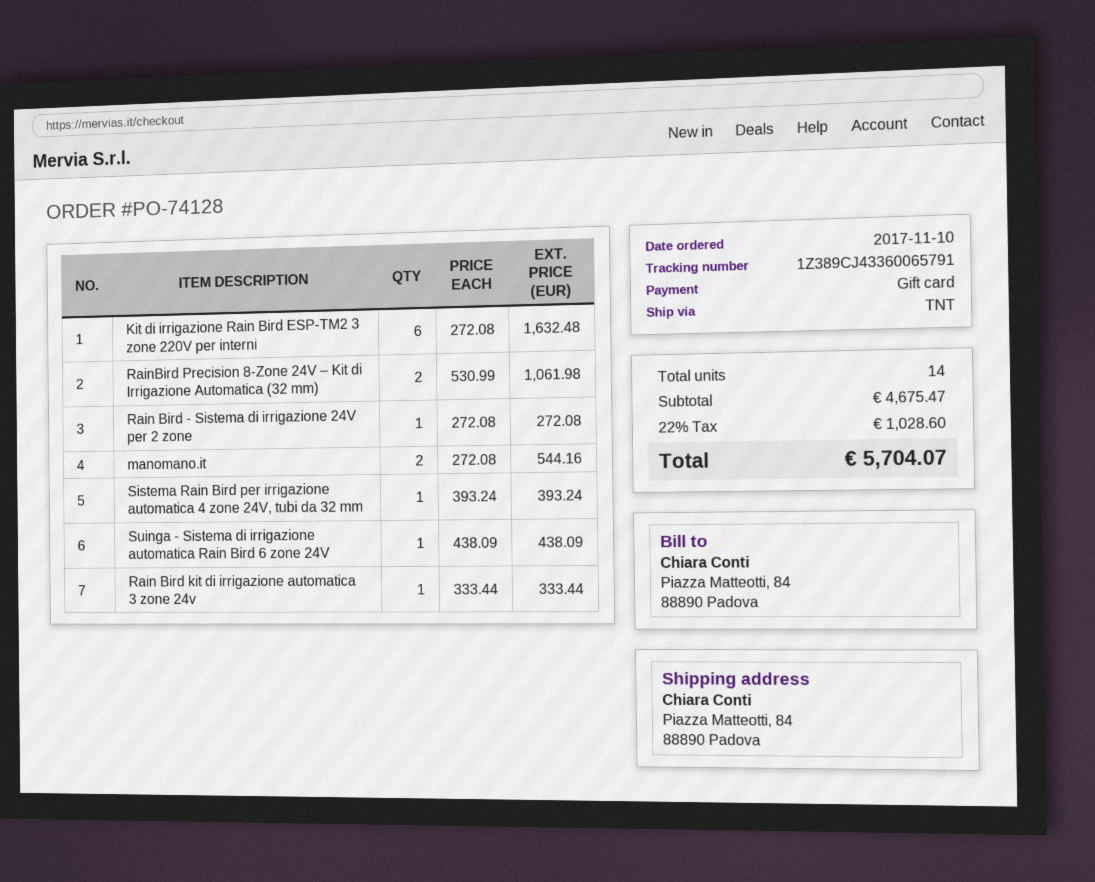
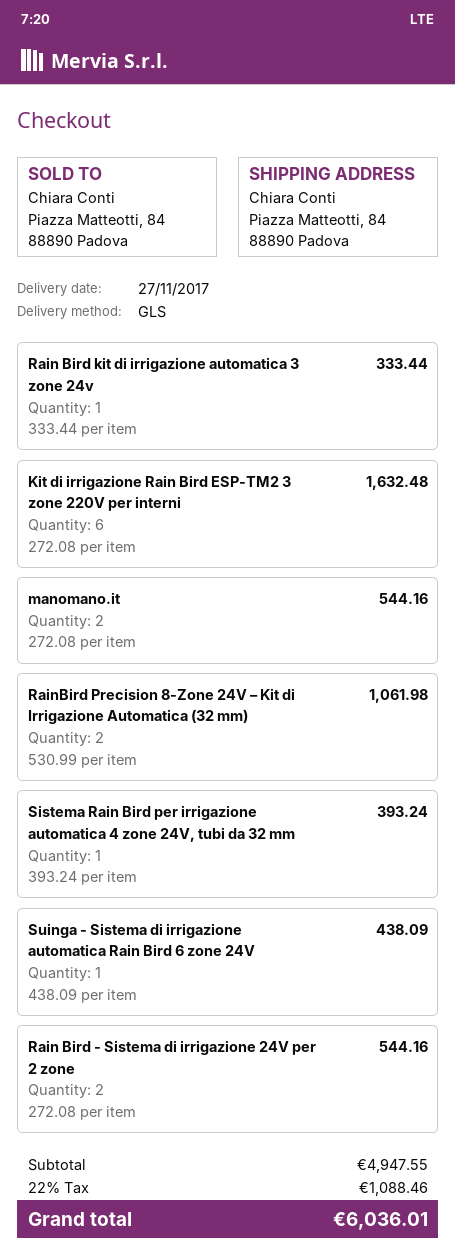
shipping method: TNT -> GLS
Rain Bird - Sistema di irrigazione 24V per 2 zone: 1 x 272.08 = 272.08 -> 2 x 272.08 = 544.16
subtotal: 4675.47 -> 4947.55
tax: 22% = 1028.60 -> 22% = 1088.46
total: 5704.07 -> 6036.01

